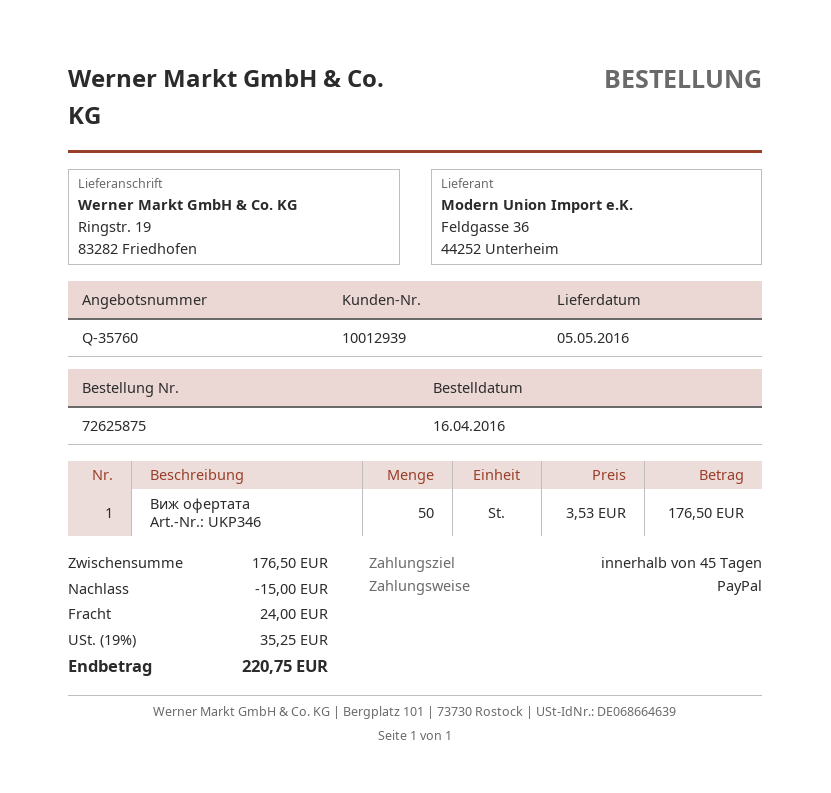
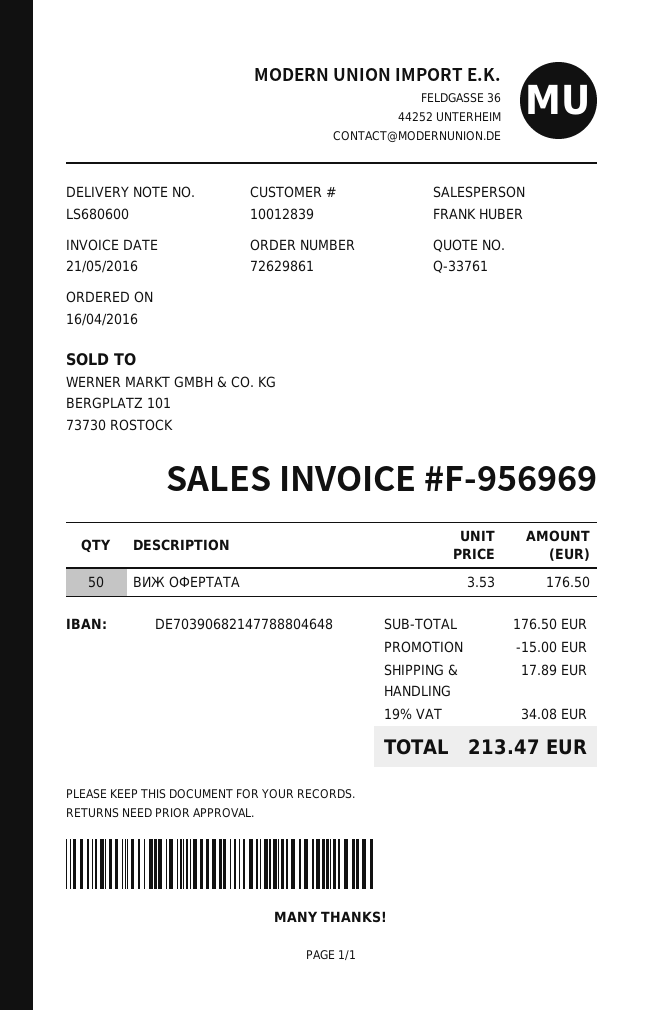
quote number: Q-35760 -> Q-33761
order number: 72625875 -> 72629861
customer number: 10012939 -> 10012839
shipping: 24.00 -> 17.89
tax: 19% = 35.25 -> 19% = 34.08
total: 220.75 -> 213.47

